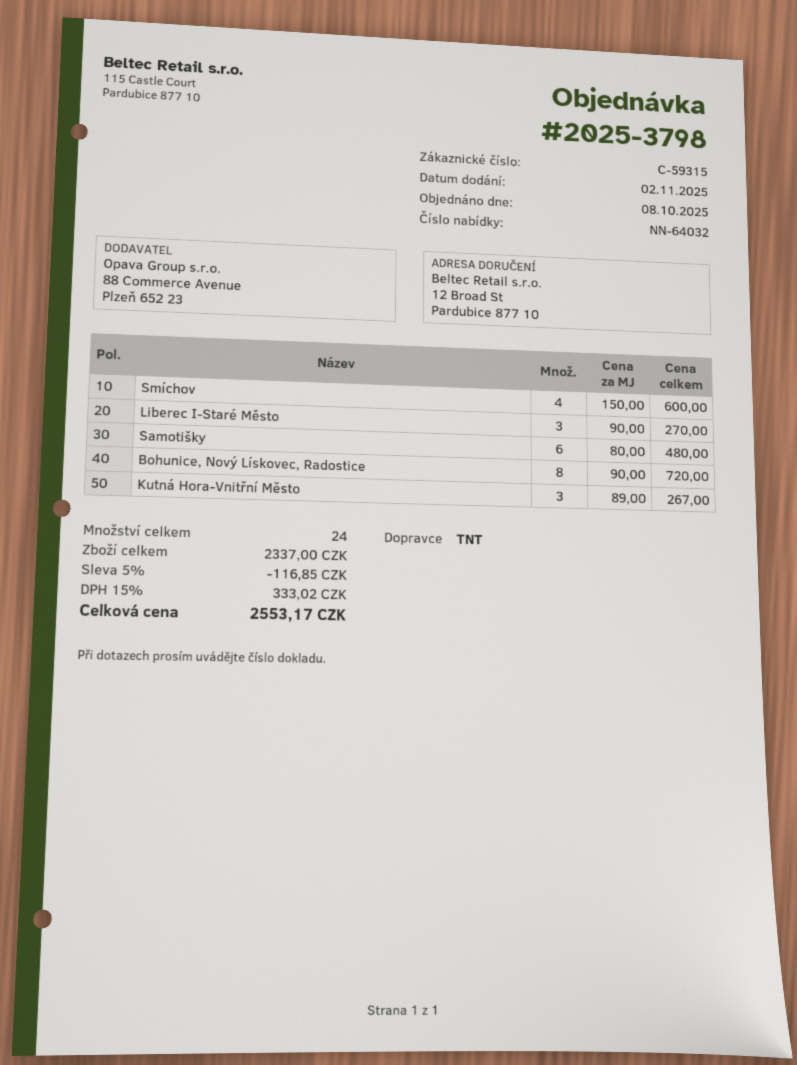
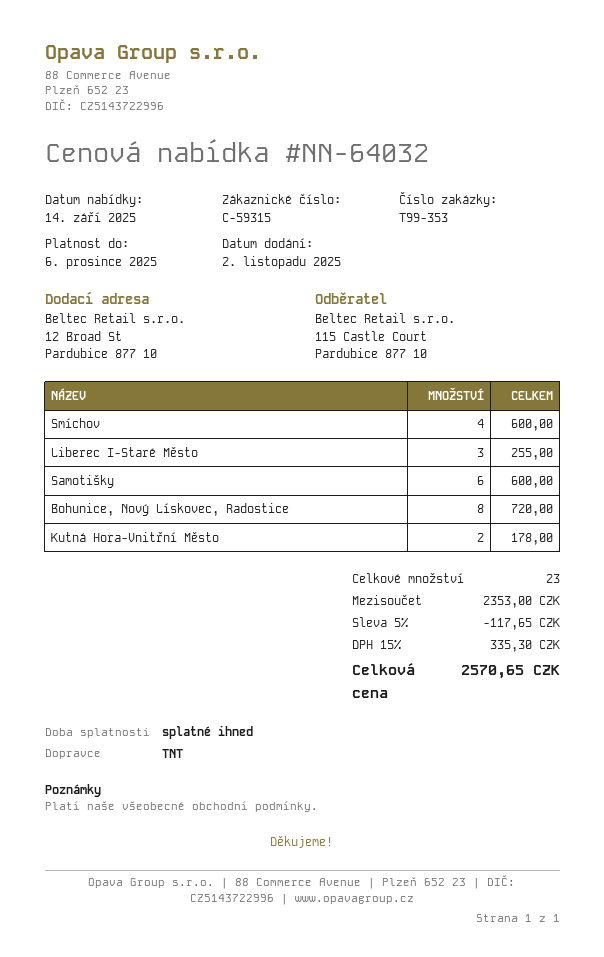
Liberec I-Staré Město: 3 for 270.00 -> 3 for 255.00
Samotišky: 6 for 480.00 -> 6 for 600.00
Kutná Hora-Vnitřní Město: 3 for 267.00 -> 2 for 178.00
total quantity: 24 -> 23
subtotal: 2337.00 -> 2353.00
discount: 5% = 116.85 -> 5% = 117.65
tax: 15% = 333.02 -> 15% = 335.30
total: 2553.17 -> 2570.65

